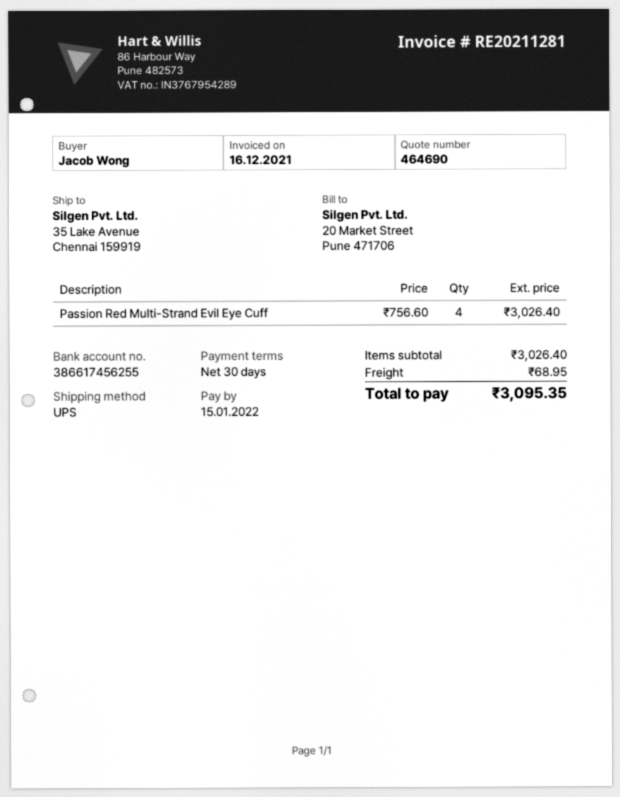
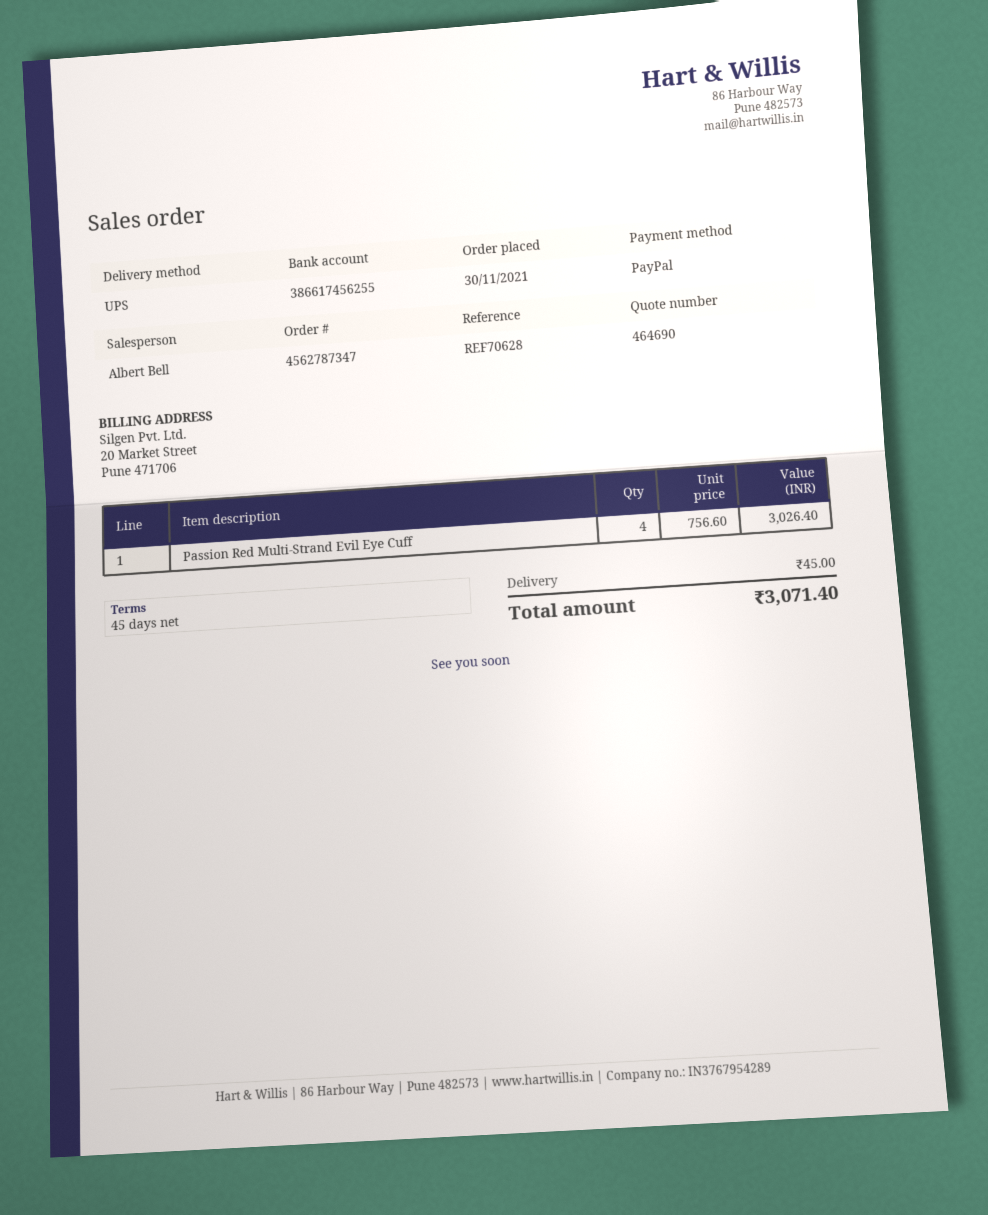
payment terms: 30 days -> 45 days
shipping: 68.95 -> 45.00
total: 3095.35 -> 3071.40

